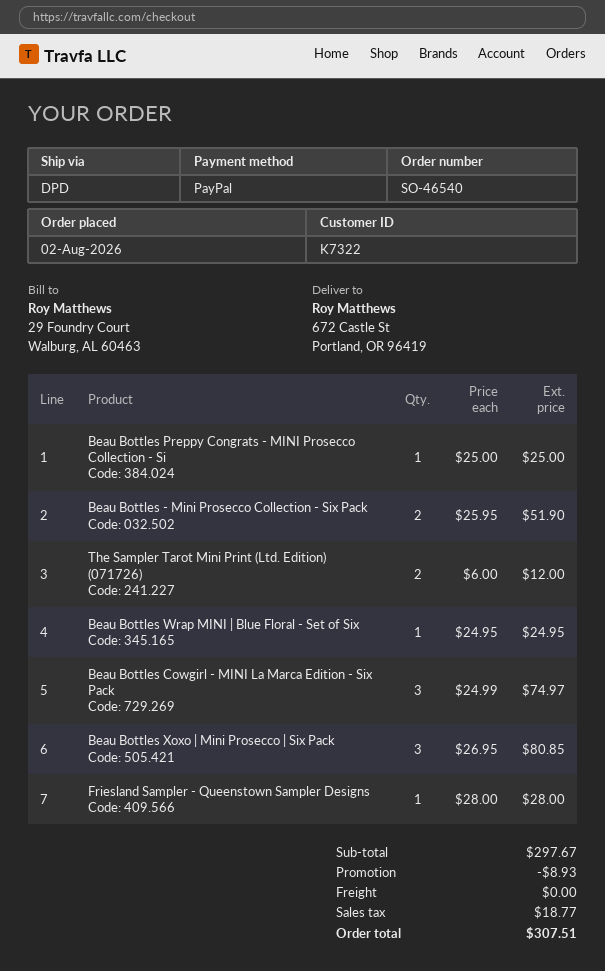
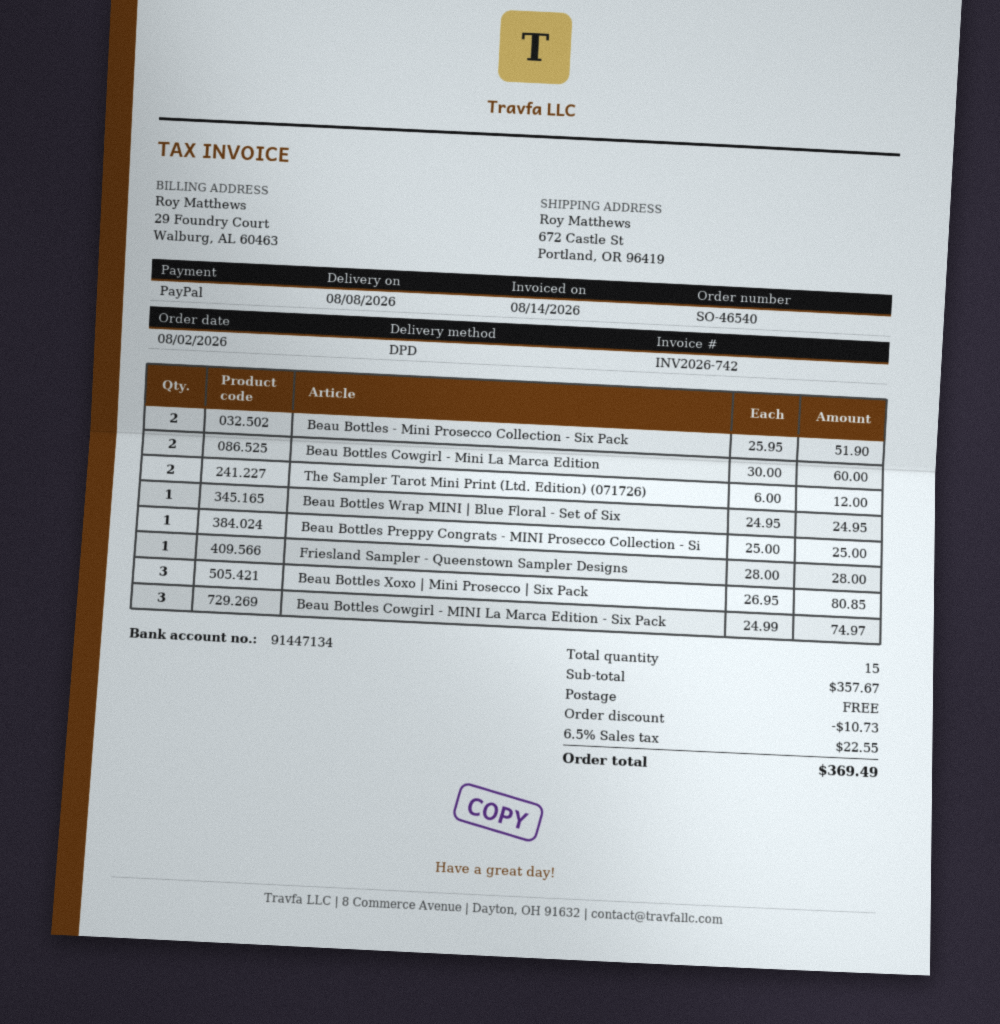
Beau Bottles Cowgirl - Mini La Marca Edition: none -> 2 x 30.00 = 60.00
subtotal: 297.67 -> 357.67
discount: 8.93 -> 10.73
tax: 18.77 -> 22.55
total: 307.51 -> 369.49

